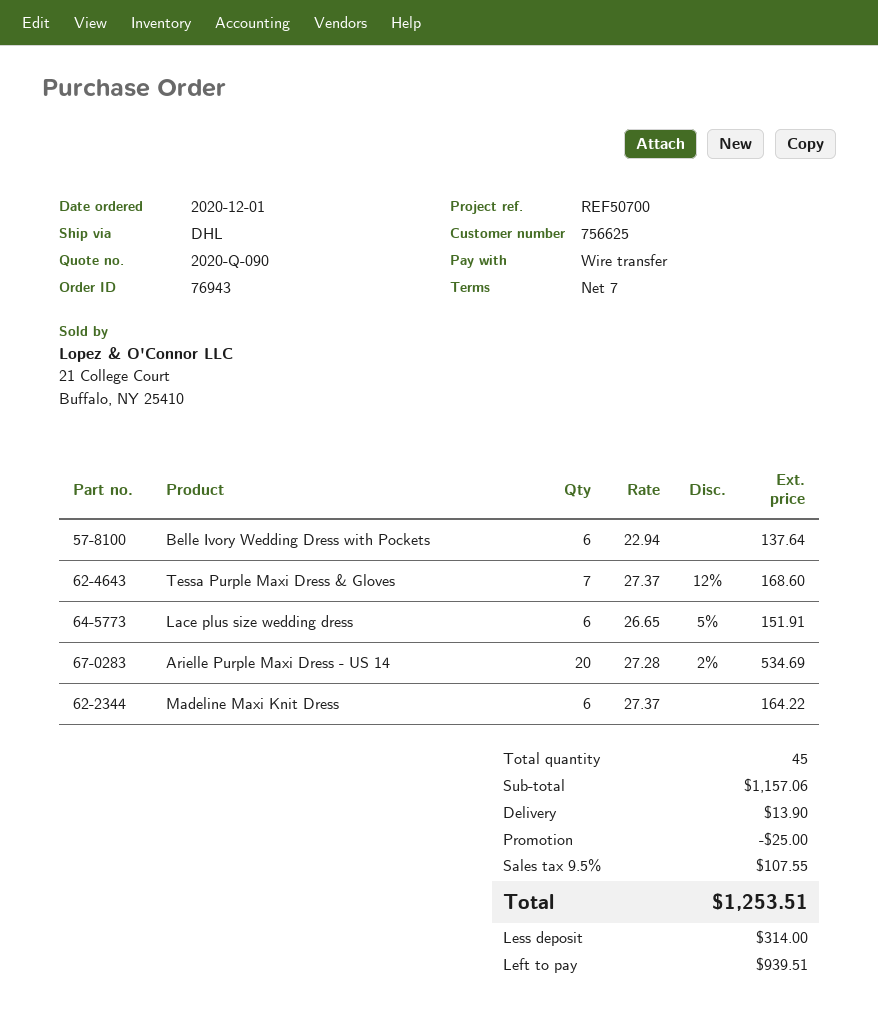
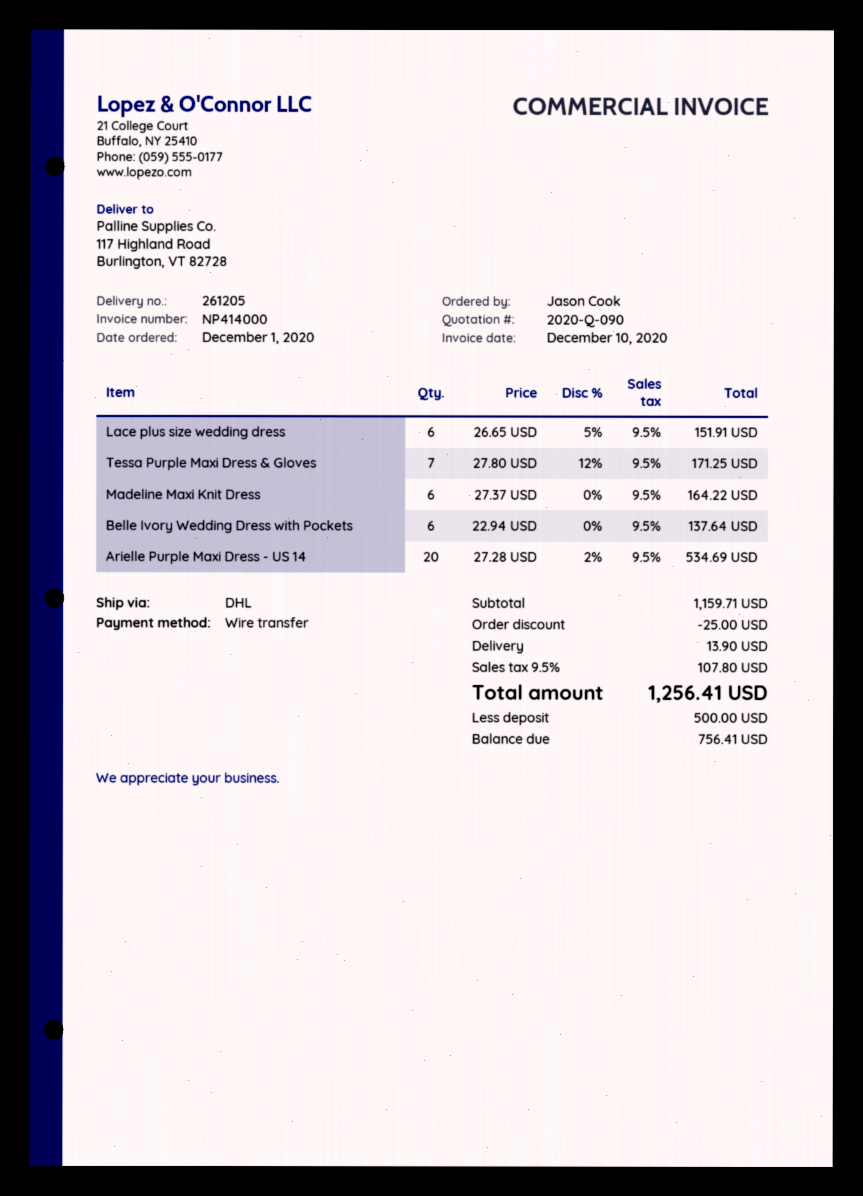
Tessa Purple Maxi Dress & Gloves: 7 x 27.37 - 12% = 168.60 -> 7 x 27.80 - 12% = 171.25
subtotal: 1157.06 -> 1159.71
tax: 9.5% = 107.55 -> 9.5% = 107.80
total: 1253.51 -> 1256.41
deposit: 314.00 -> 500.00
balance: 939.51 -> 756.41

